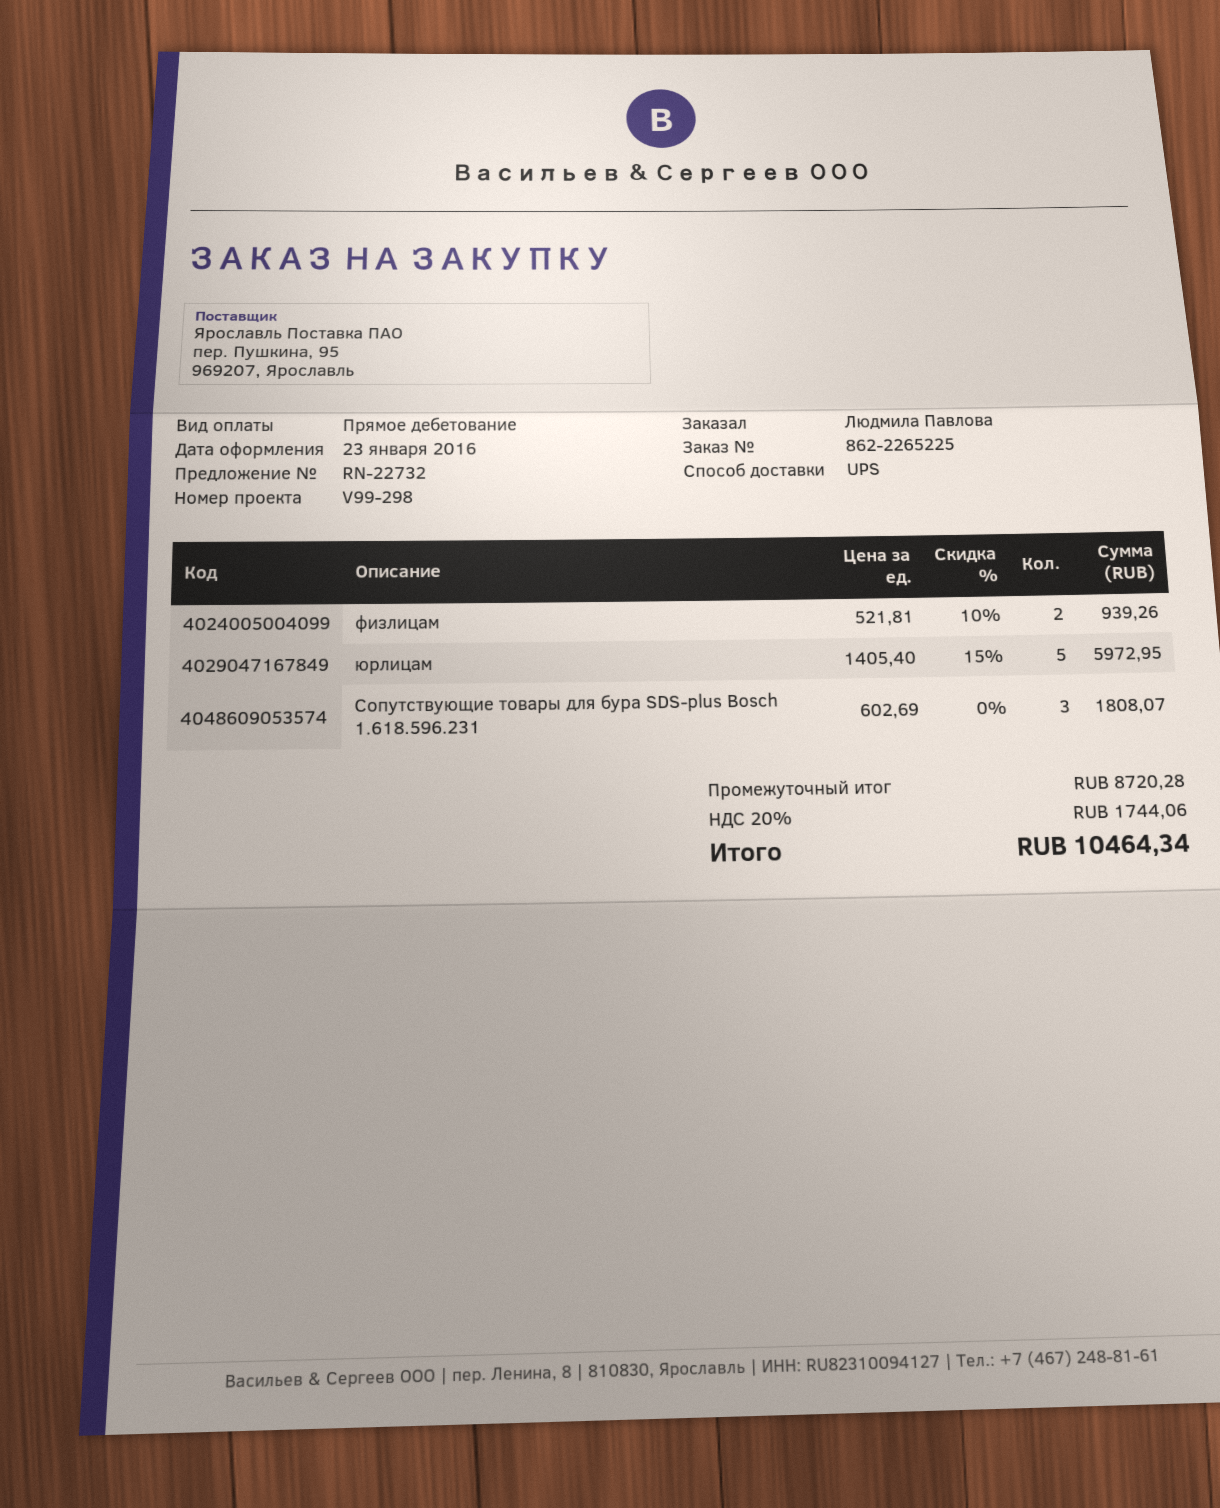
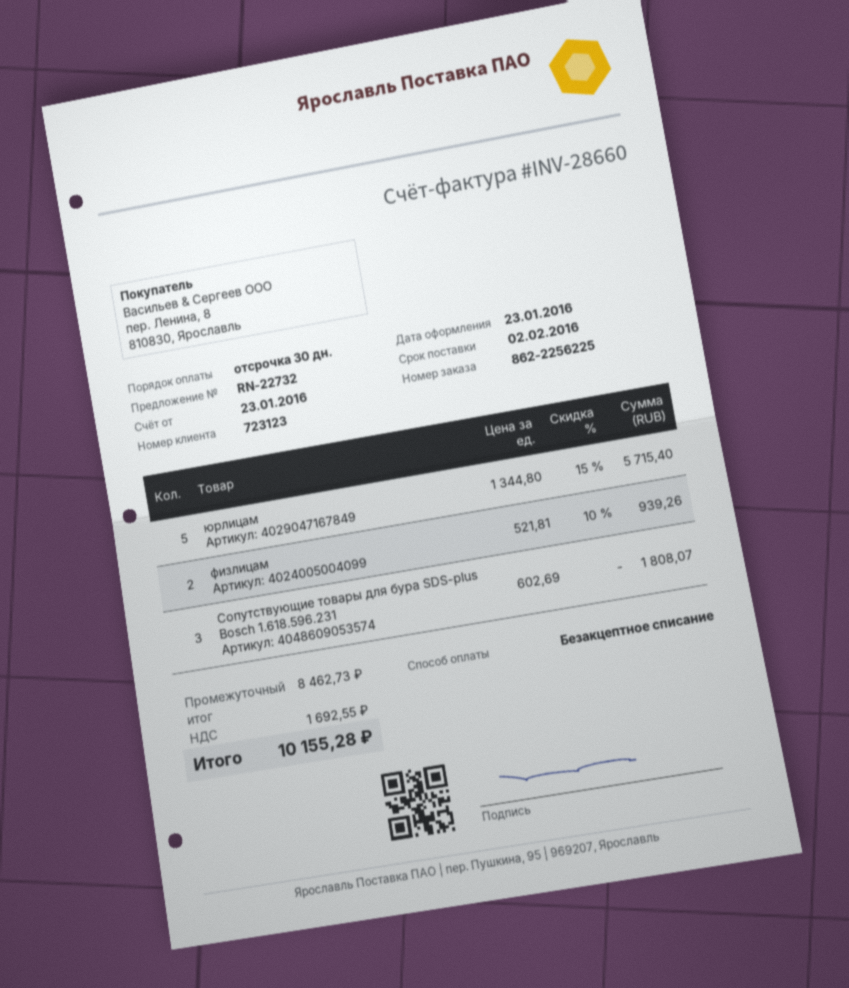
order number: 862-2265225 -> 862-2256225
юрлицам: 5 x 1405.40 - 15% = 5972.95 -> 5 x 1344.80 - 15% = 5715.40
subtotal: 8720.28 -> 8462.73
tax: 1744.06 -> 1692.55
total: 10464.34 -> 10155.28

